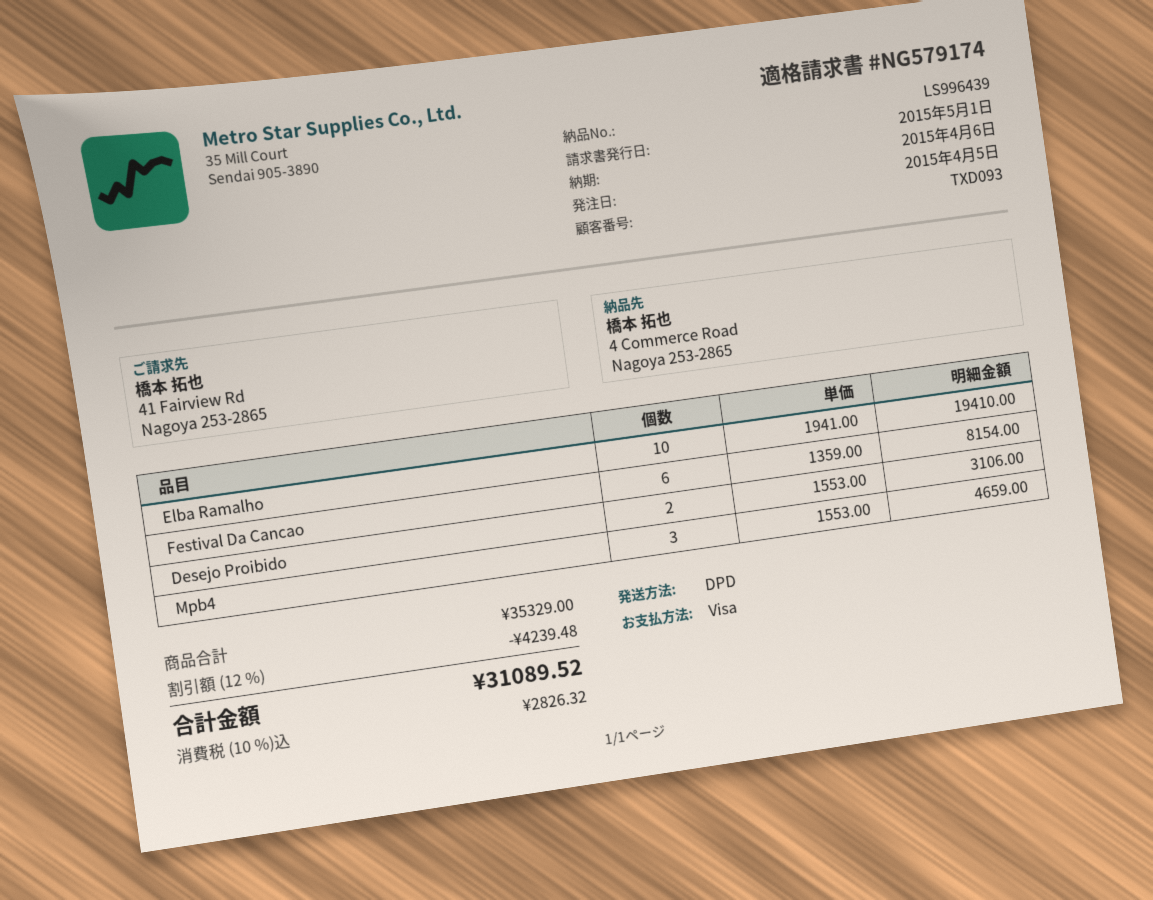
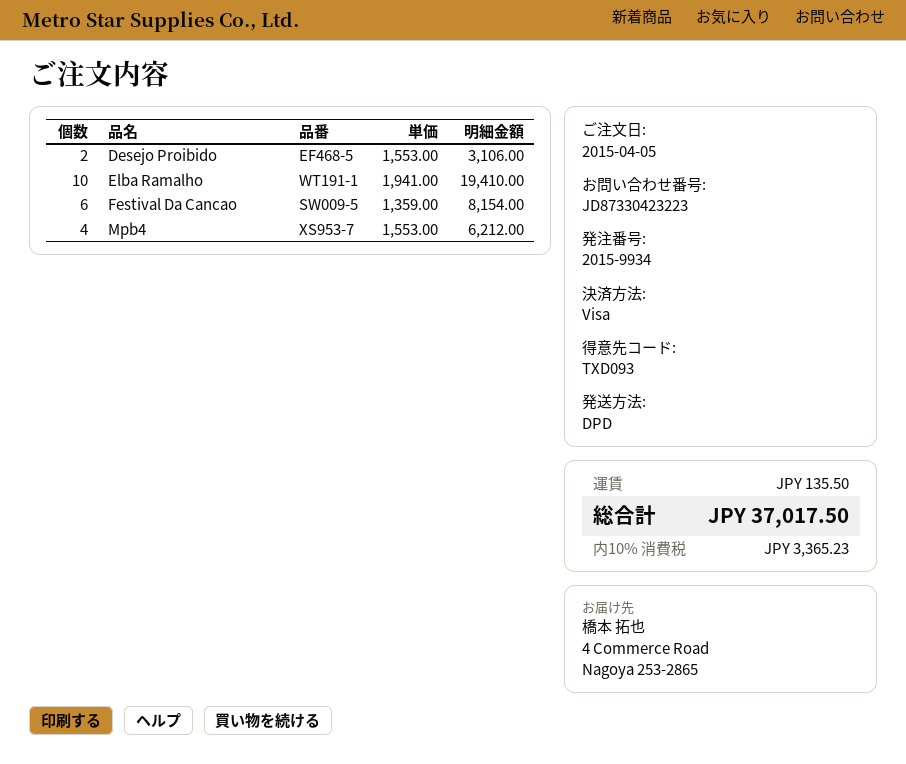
Mpb4: 3 x 1553.00 = 4659.00 -> 4 x 1553.00 = 6212.00
discount: 12% = 4239.48 -> none
shipping: none -> 135.50
tax: 10% = 2826.32 -> 10% = 3365.23
total: 31089.52 -> 37017.50

